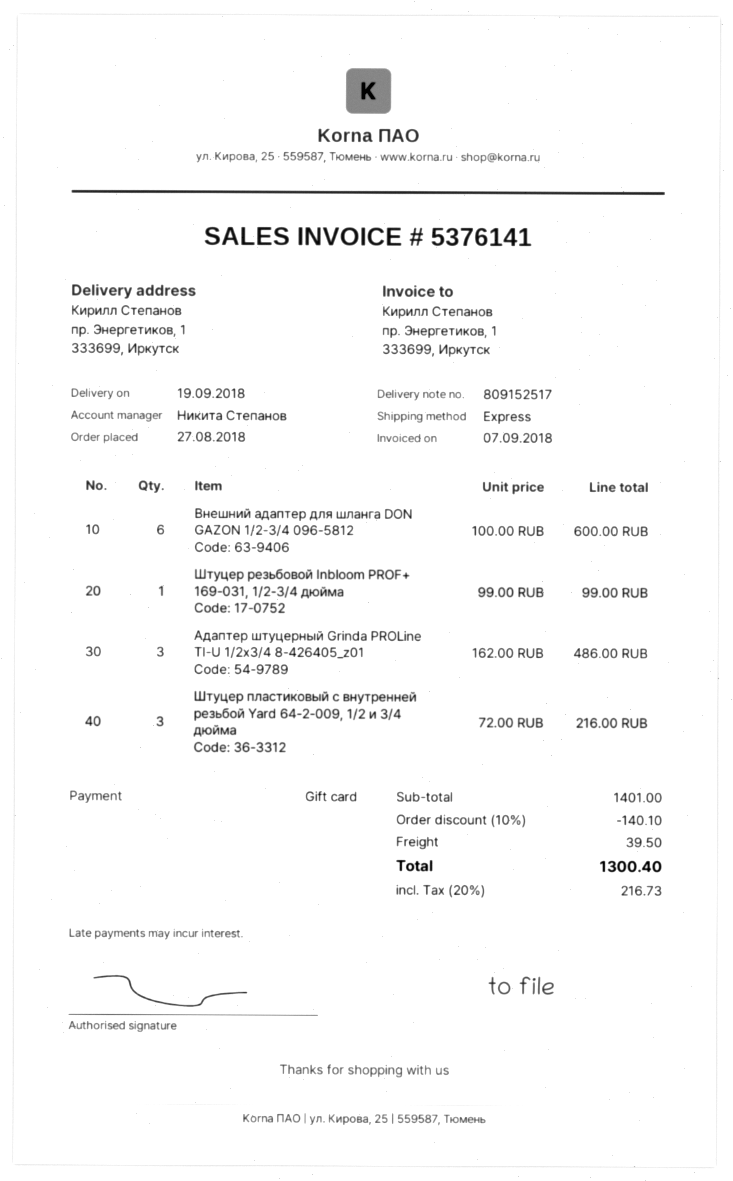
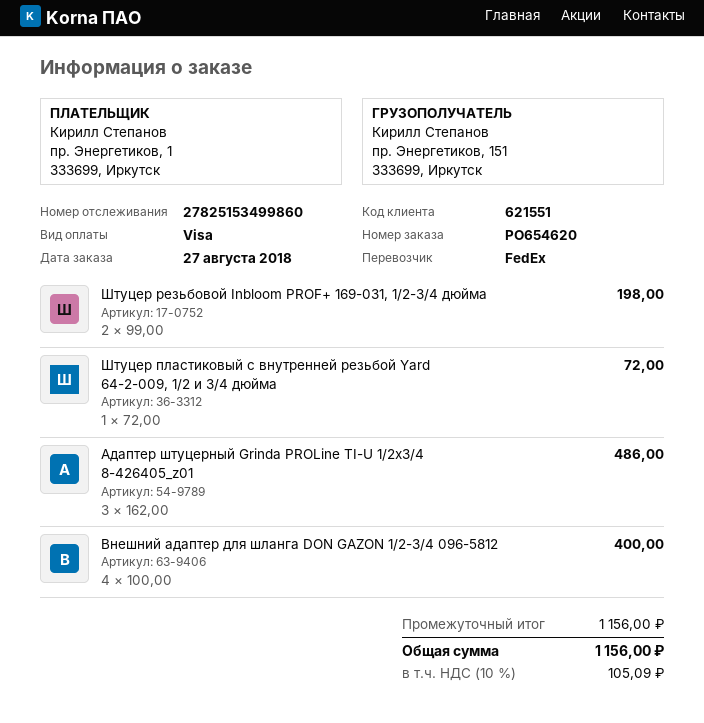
payment method: gift card -> Visa
shipping method: express -> FedEx
ship to: пр. Энергетиков, 1, 333699, Иркутск -> пр. Энергетиков, 151, 333699, Иркутск
Внешний адаптер для шланга DON GAZON 1/2-3/4 096-5812: 6 x 100.00 = 600.00 -> 4 x 100.00 = 400.00
Штуцер резьбовой Inbloom PROF+ 169-031, 1/2-3/4 дюйма: 1 x 99.00 = 99.00 -> 2 x 99.00 = 198.00
Штуцер пластиковый с внутренней резьбой Yard 64-2-009, 1/2 и 3/4 дюйма: 3 x 72.00 = 216.00 -> 1 x 72.00 = 72.00
subtotal: 1401.00 -> 1156.00
discount: 10% = 140.10 -> none
shipping: 39.50 -> none
tax: 20% = 216.73 -> 10% = 105.09
total: 1300.40 -> 1156.00

